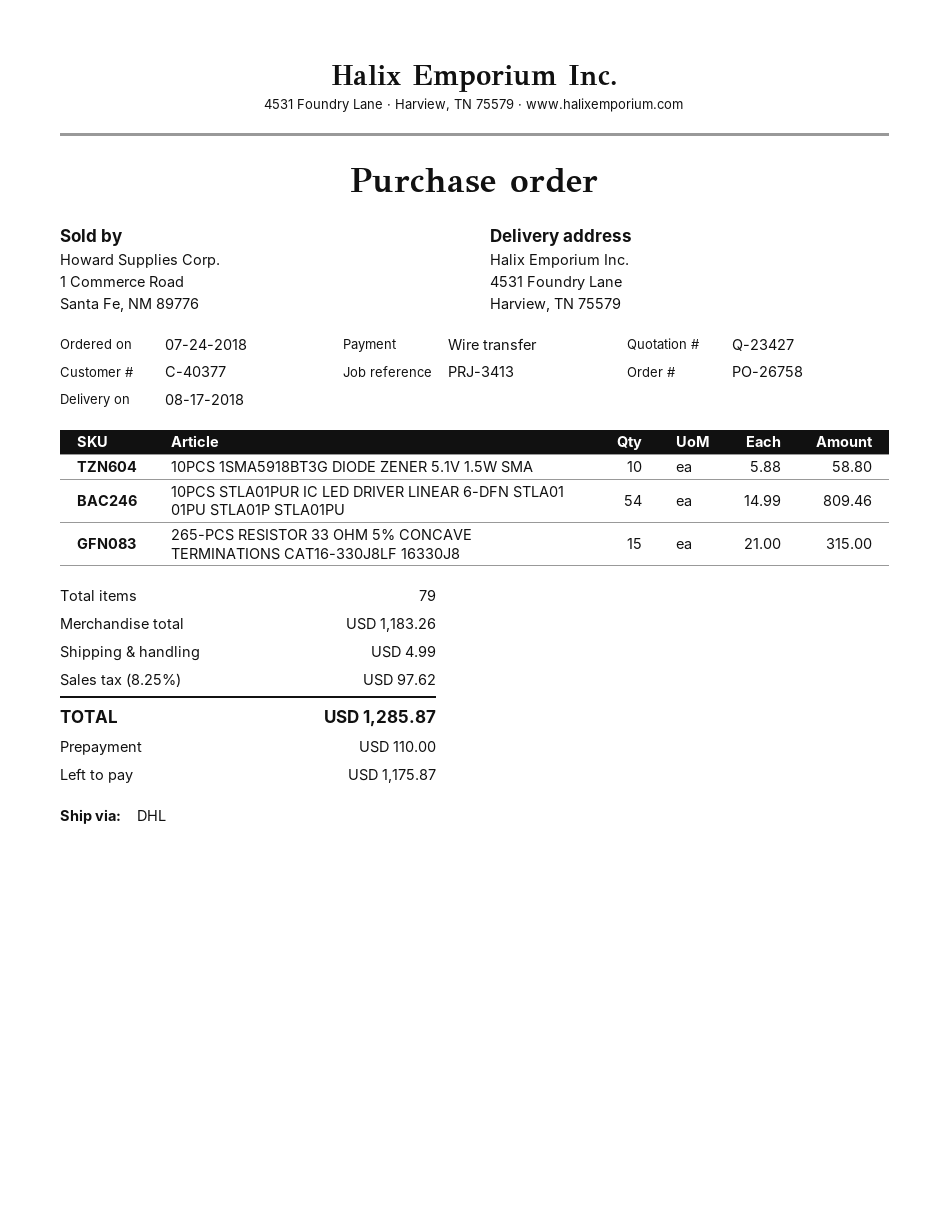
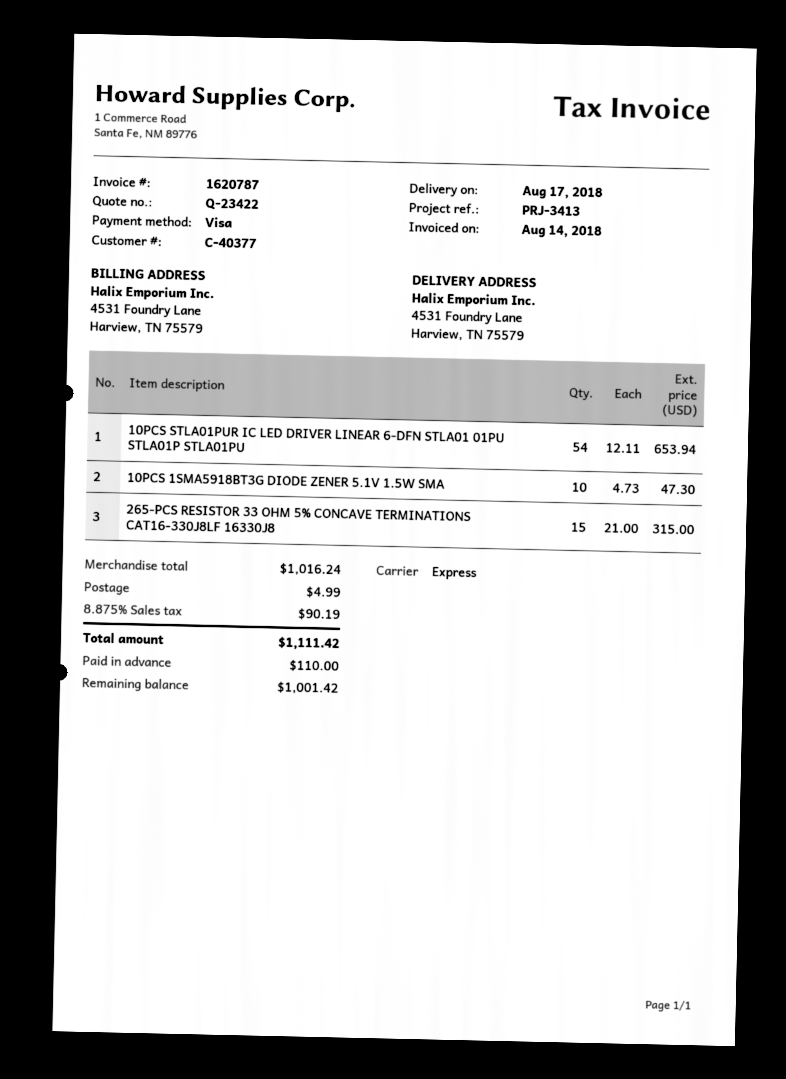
quote number: Q-23427 -> Q-23422
payment method: bank transfer -> Visa
shipping method: DHL -> express
10PCS 1SMA5918BT3G DIODE ZENER 5.1V 1.5W SMA: 10 x 5.88 = 58.80 -> 10 x 4.73 = 47.30
10PCS STLA01PUR IC LED DRIVER LINEAR 6-DFN STLA01 01PU STLA01P STLA01PU: 54 x 14.99 = 809.46 -> 54 x 12.11 = 653.94
subtotal: 1183.26 -> 1016.24
tax: 8.25% = 97.62 -> 8.875% = 90.19
total: 1285.87 -> 1111.42
balance: 1175.87 -> 1001.42

